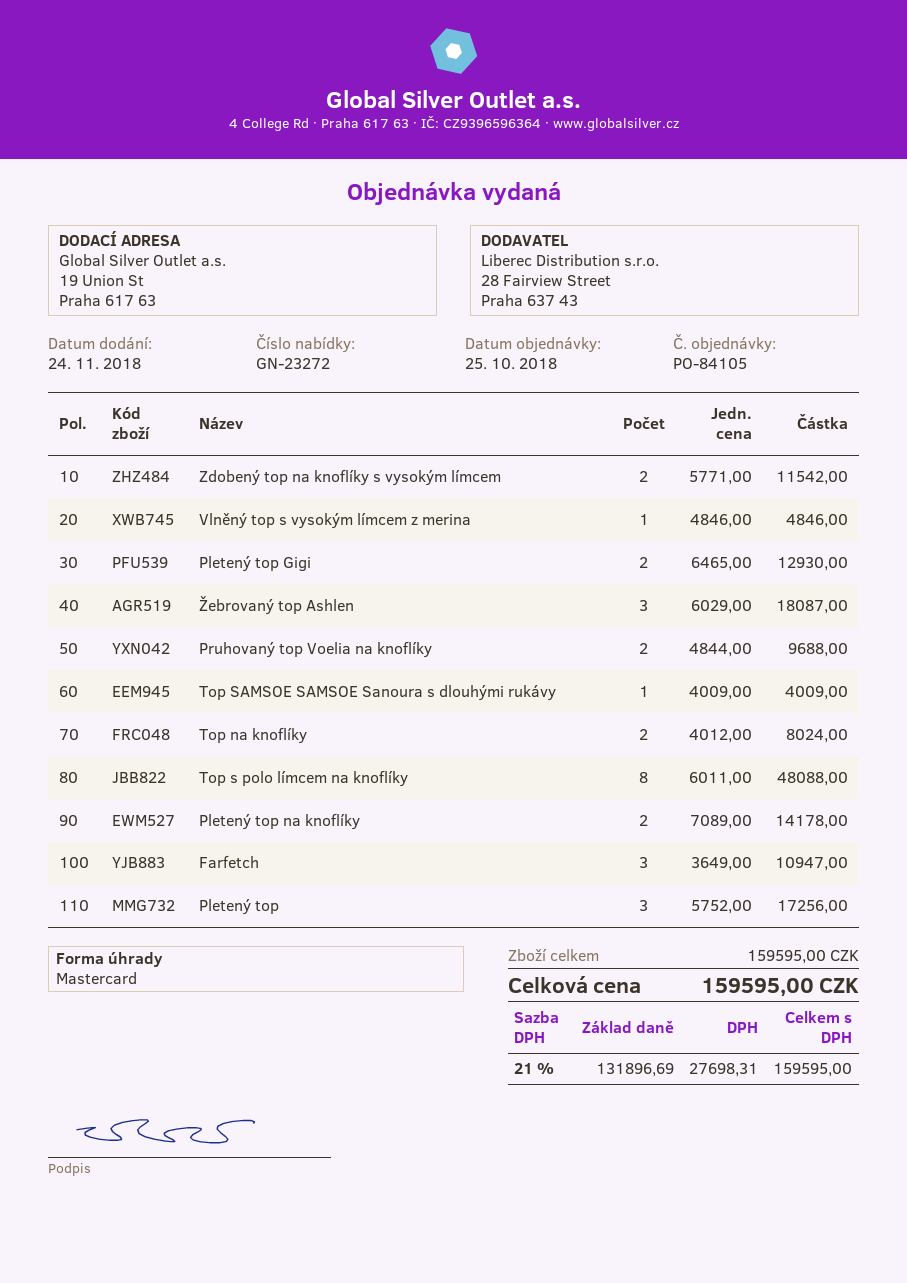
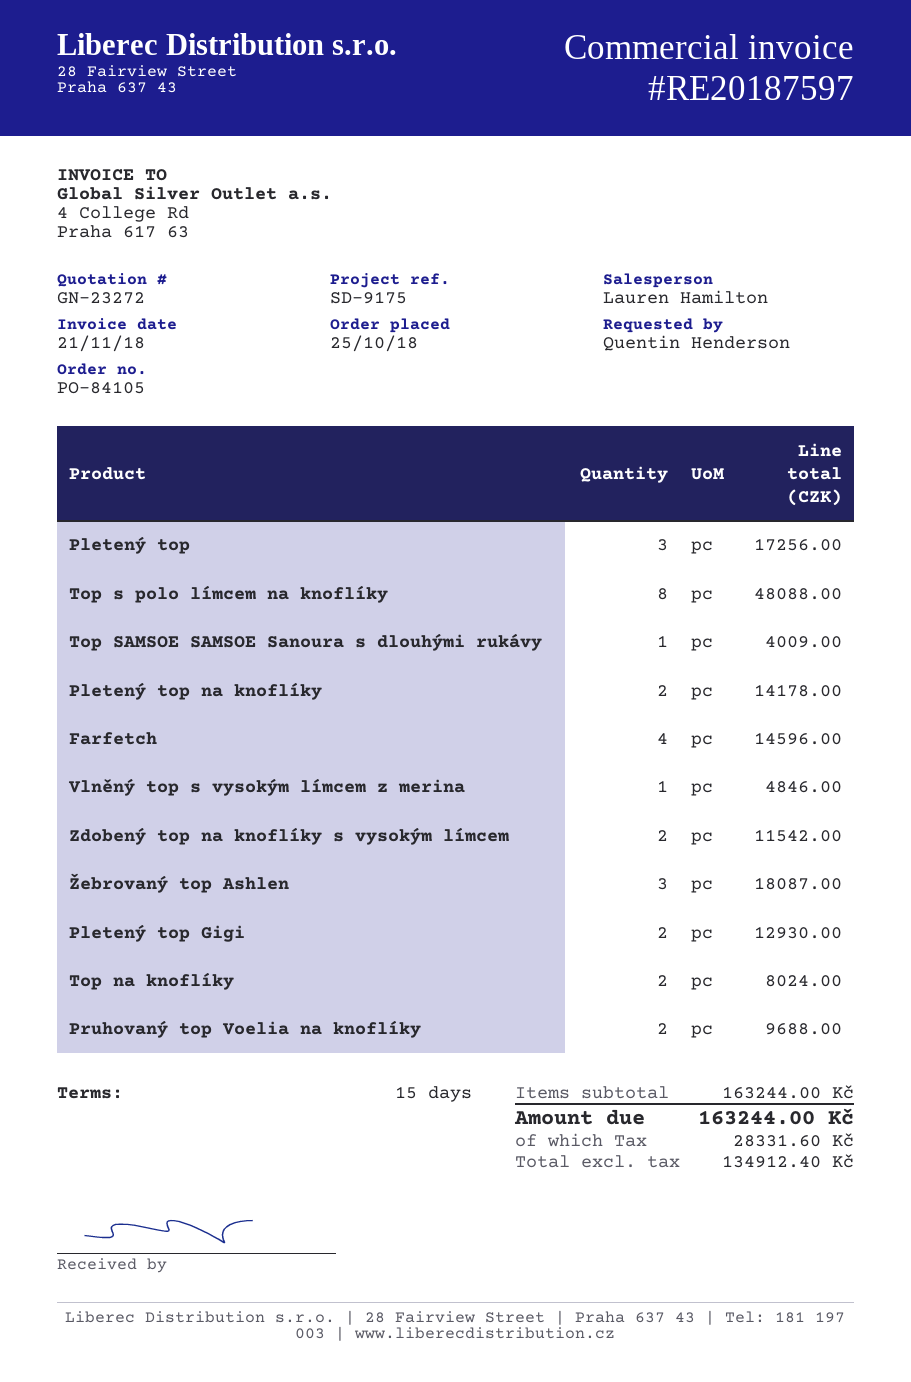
Farfetch: 3 for 10947.00 -> 4 for 14596.00
subtotal: 159595.00 -> 163244.00
net: 131896.69 -> 134912.40
tax: 27698.31 -> 28331.60
total: 159595.00 -> 163244.00

